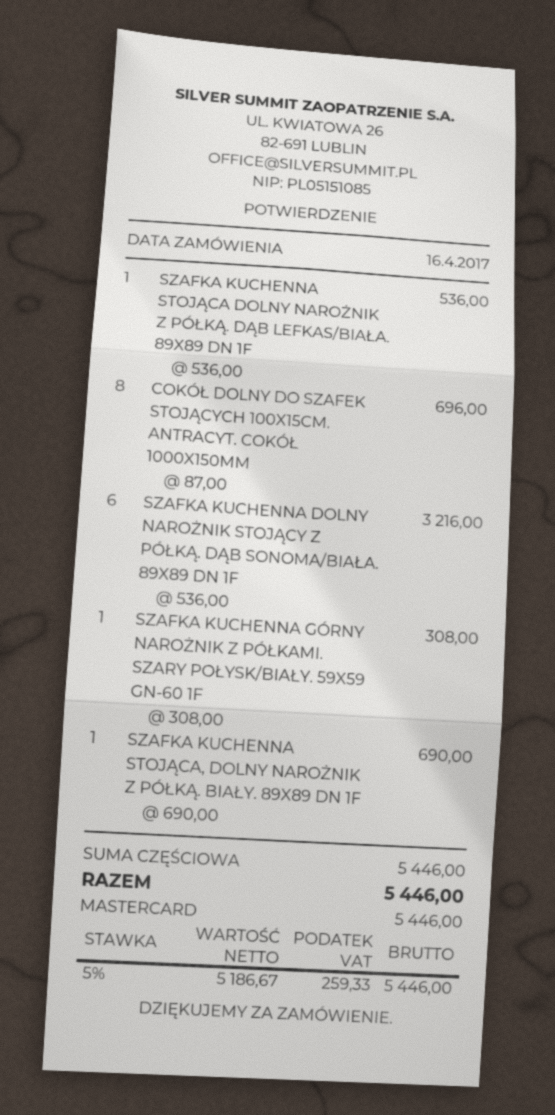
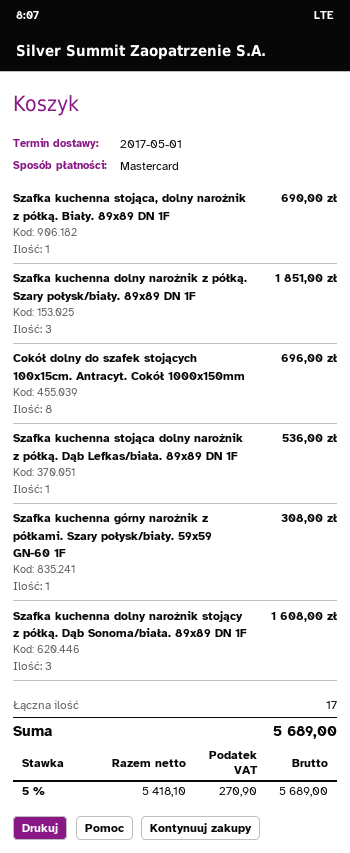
SZAFKA KUCHENNA DOLNY NAROŻNIK STOJĄCY Z PÓŁKĄ. DĄB SONOMA/BIAŁA. 89X89 DN 1F: 6 for 3216.00 -> 3 for 1608.00
Szafka kuchenna dolny narożnik z półką. Szary połysk/biały. 89x89 DN 1F: none -> 3 for 1851.00
net: 5186.67 -> 5418.10
tax: 5% = 259.33 -> 5% = 270.90
total: 5446.00 -> 5689.00

